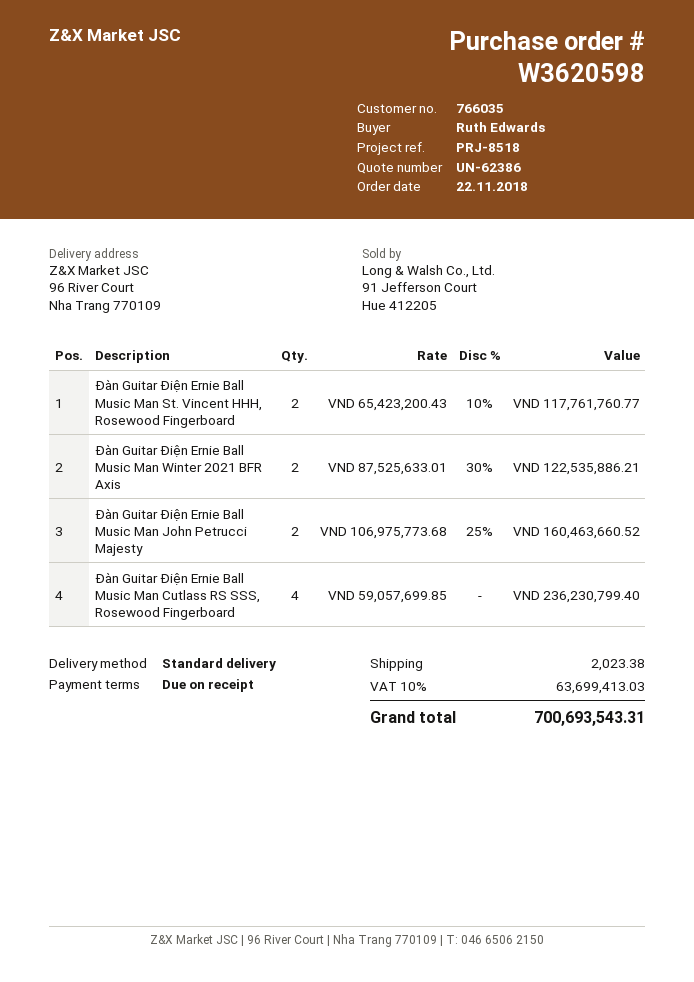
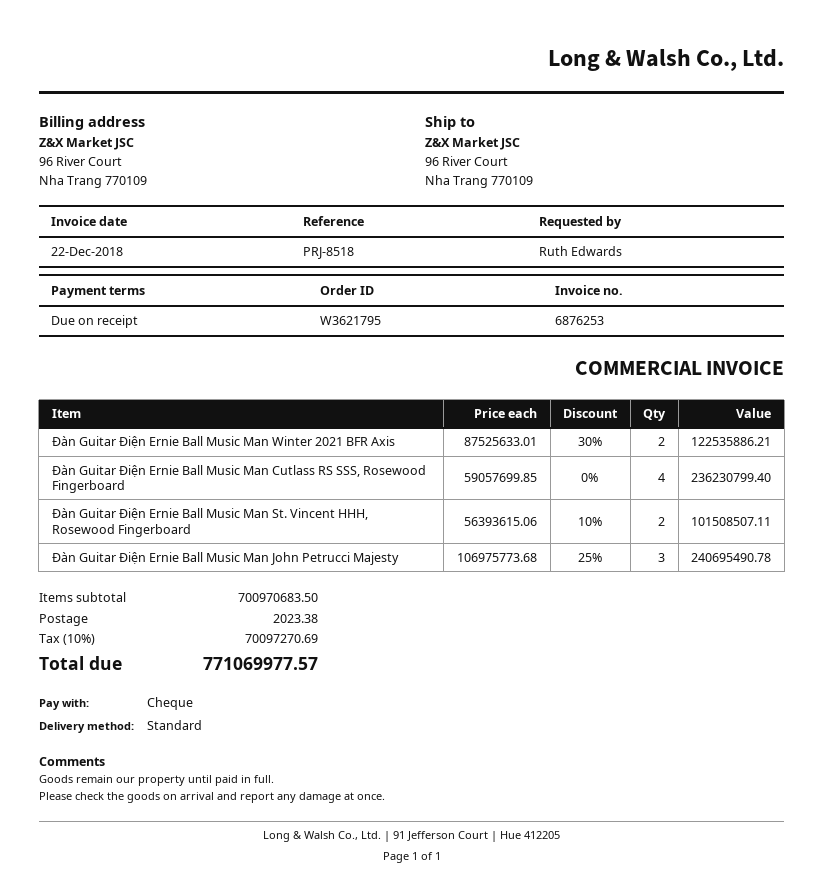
order number: W3620598 -> W3621795
Đàn Guitar Điện Ernie Ball Music Man St. Vincent HHH, Rosewood Fingerboard: 2 x 65423200.43 - 10% = 117761760.77 -> 2 x 56393615.06 - 10% = 101508507.11
Đàn Guitar Điện Ernie Ball Music Man John Petrucci Majesty: 2 x 106975773.68 - 25% = 160463660.52 -> 3 x 106975773.68 - 25% = 240695490.78
tax: 10% = 63699413.03 -> 10% = 70097270.69
total: 700693543.31 -> 771069977.57

